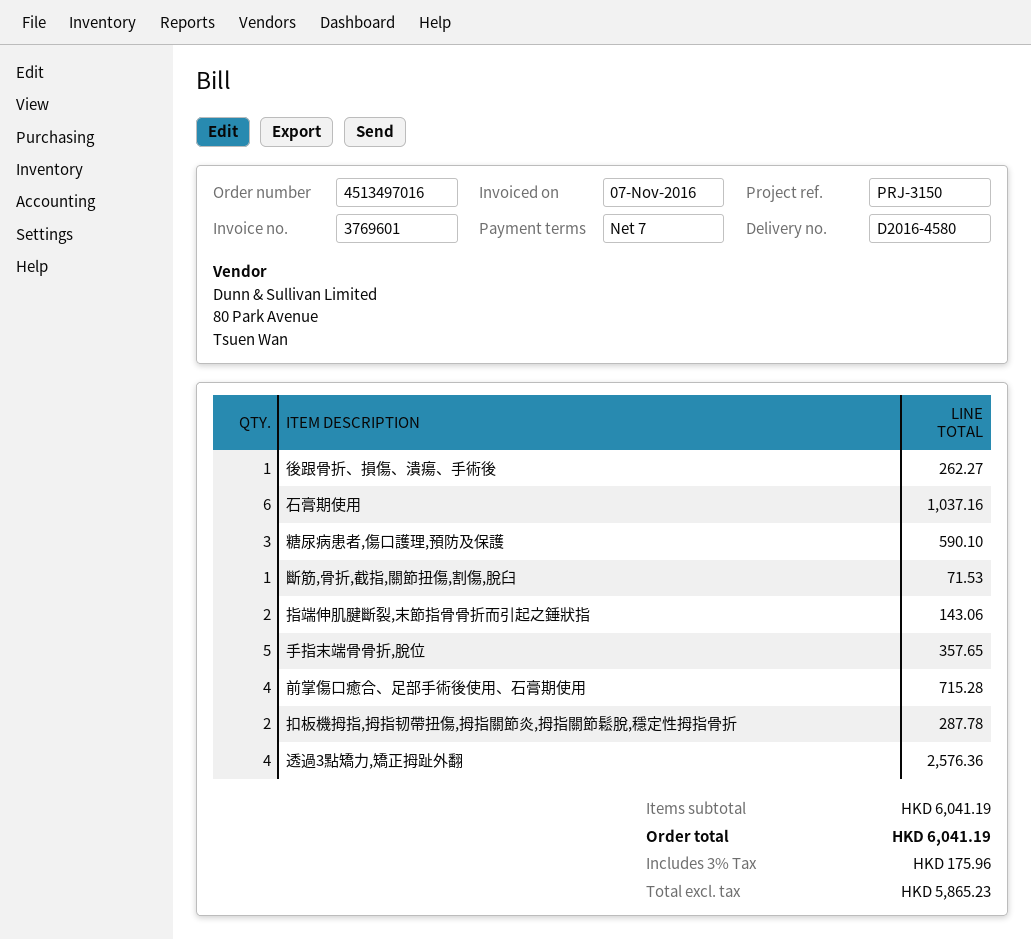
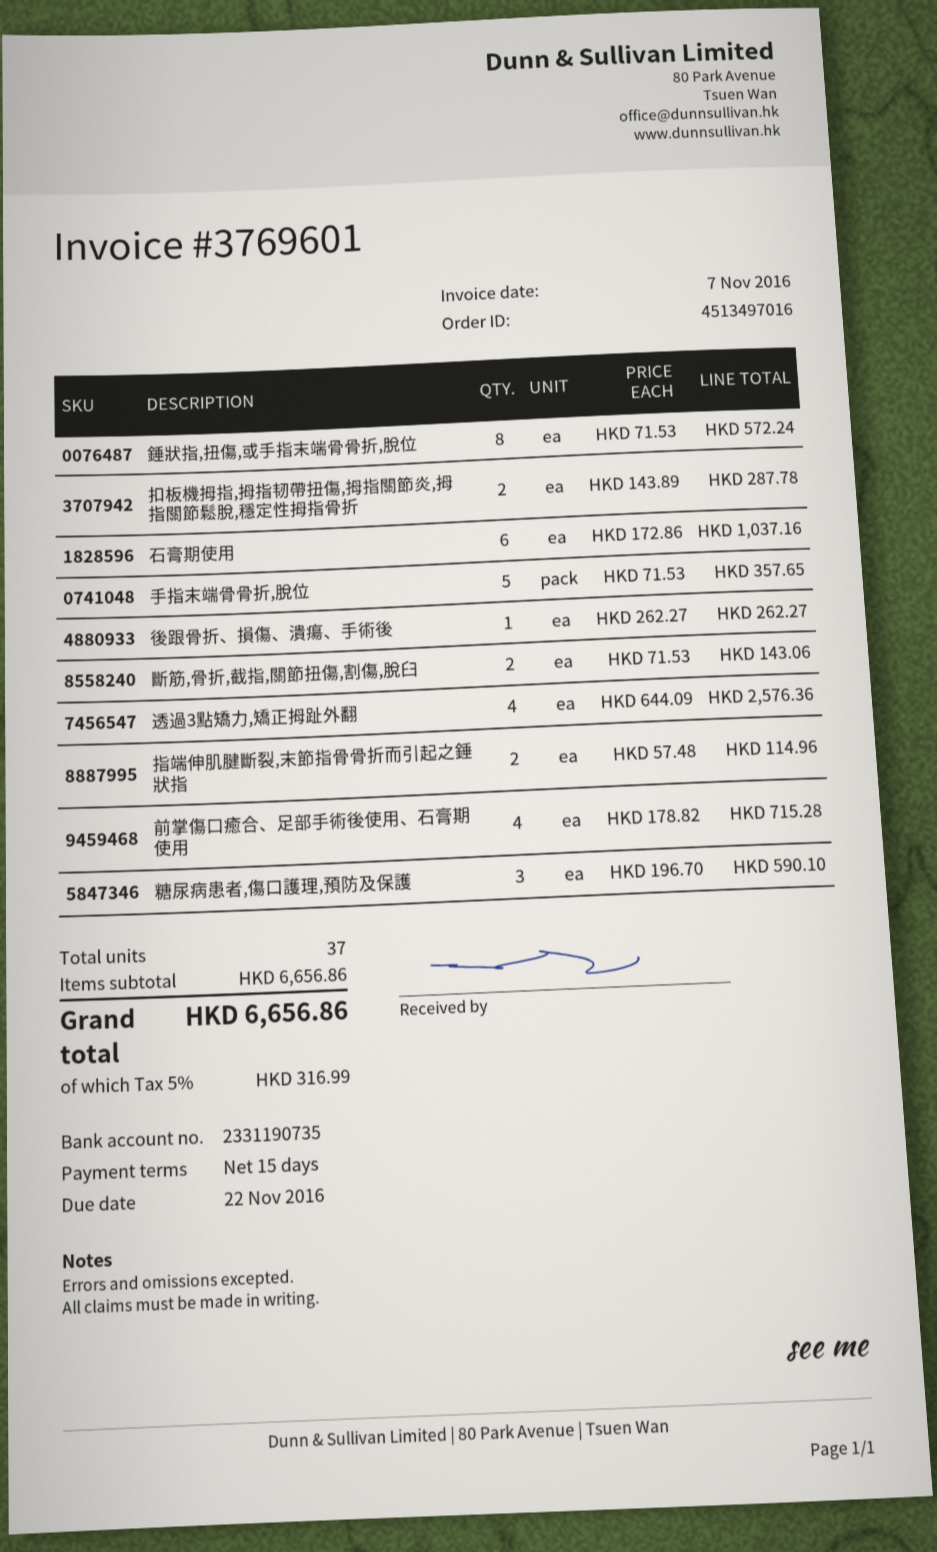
payment terms: 7 days -> 15 days
斷筋,骨折,截指,關節扭傷,割傷,脫臼: 1 for 71.53 -> 2 for 143.06
指端伸肌腱斷裂,末節指骨骨折而引起之錘狀指: 2 for 143.06 -> 2 for 114.96
錘狀指,扭傷,或手指末端骨骨折,脫位: none -> 8 for 572.24
subtotal: 6041.19 -> 6656.86
tax: 3% = 175.96 -> 5% = 316.99
total: 6041.19 -> 6656.86

